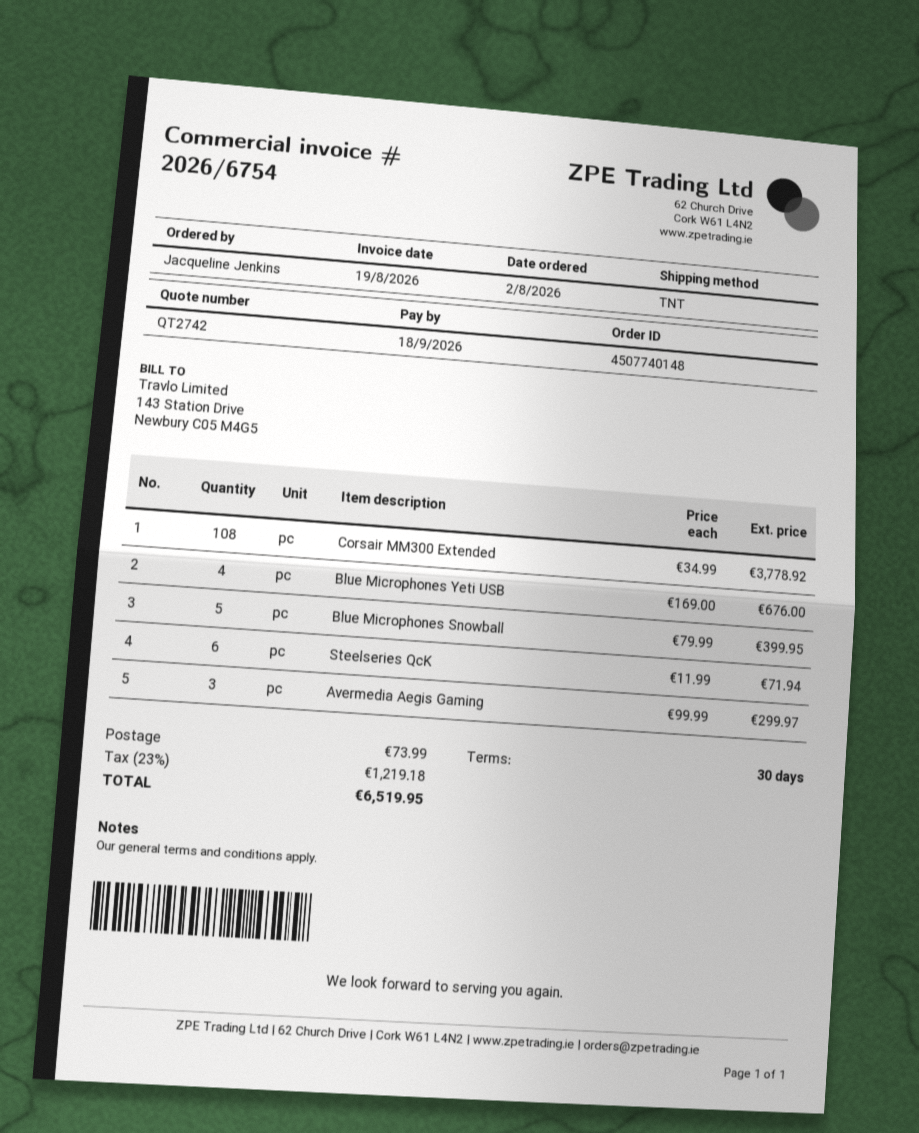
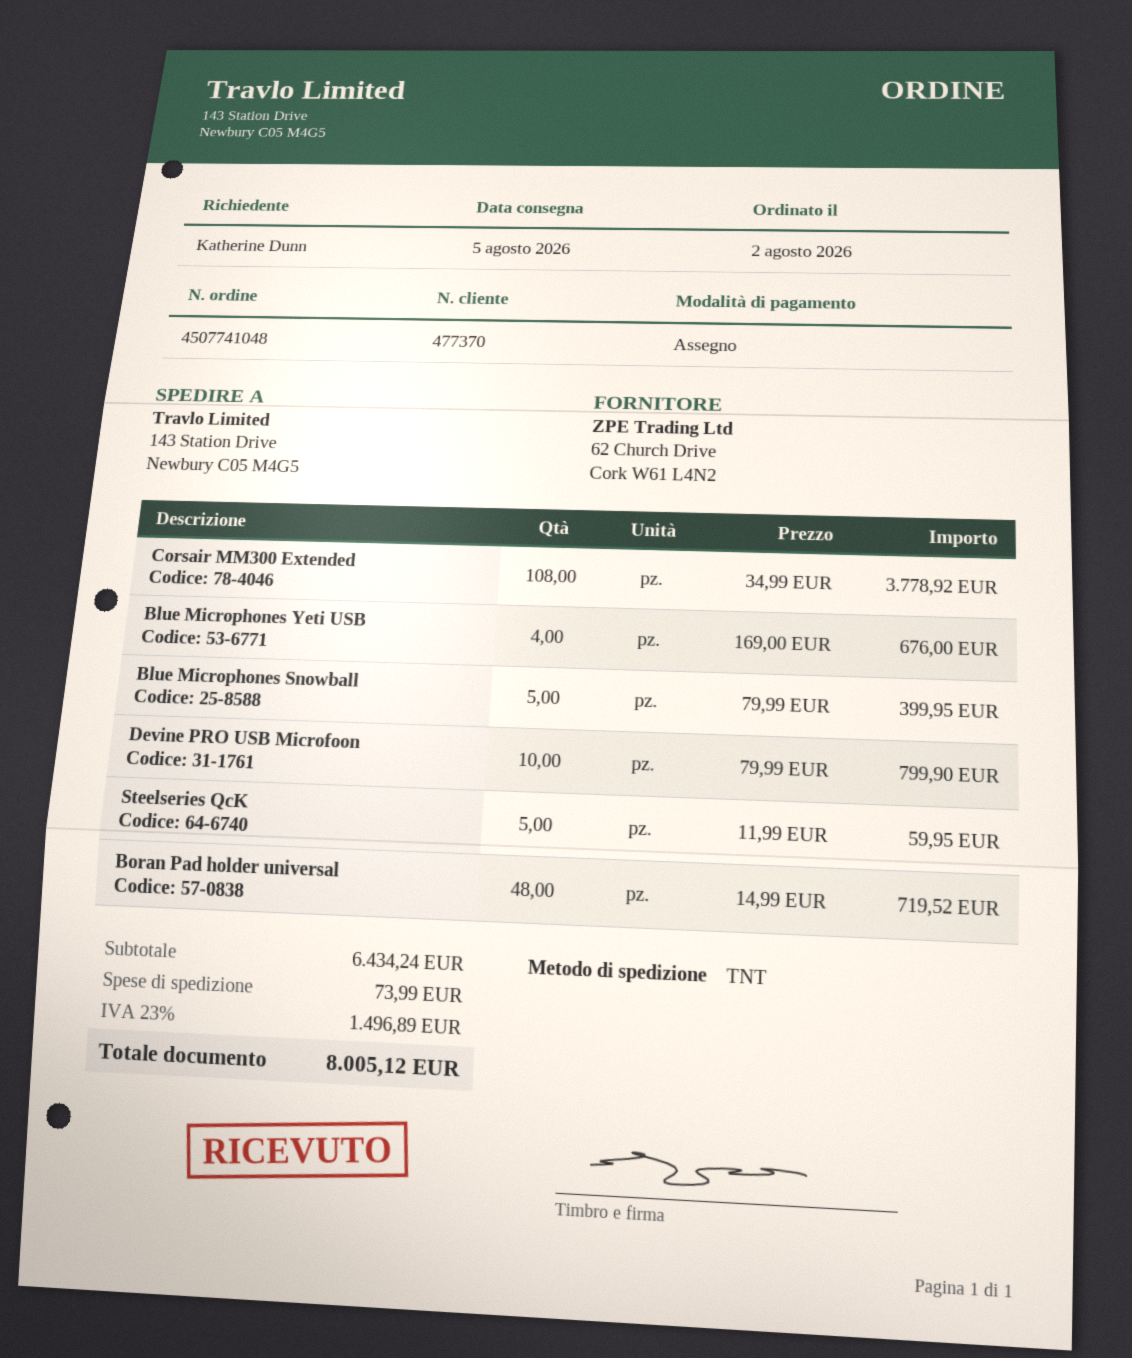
order number: 4507740148 -> 4507741048
ordered by: Jacqueline Jenkins -> Katherine Dunn
Steelseries QcK: 6 x 11.99 = 71.94 -> 5 x 11.99 = 59.95
Avermedia Aegis Gaming: 3 x 99.99 = 299.97 -> none
Devine PRO USB Microfoon: none -> 10 x 79.99 = 799.90
Boran Pad holder universal: none -> 48 x 14.99 = 719.52
tax: 23% = 1219.18 -> 23% = 1496.89
total: 6519.95 -> 8005.12

